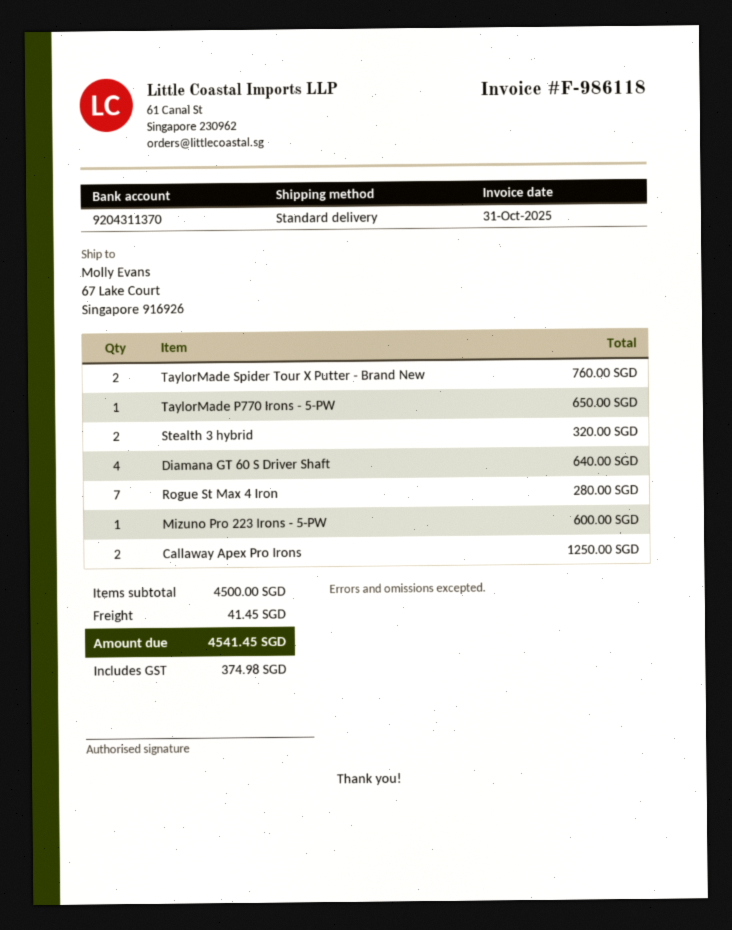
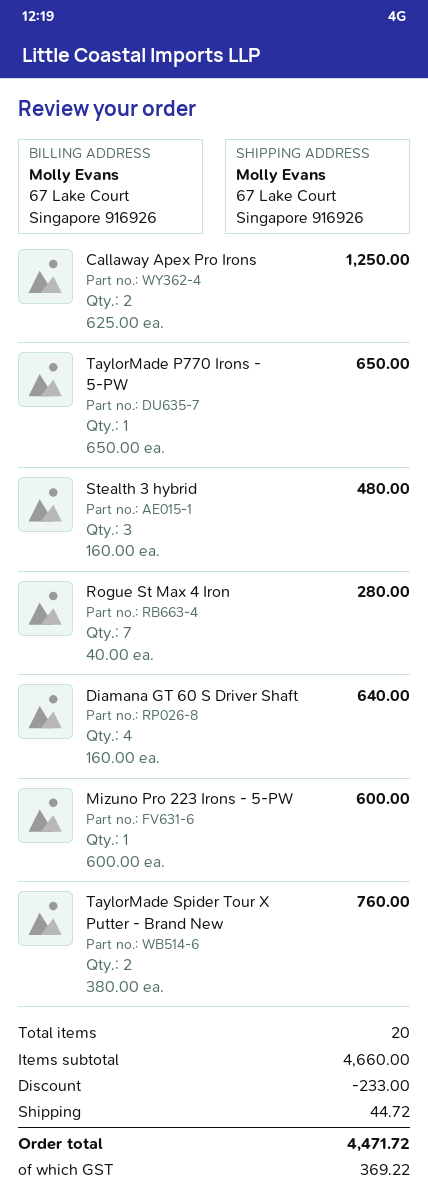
Stealth 3 hybrid: 2 for 320.00 -> 3 for 480.00
subtotal: 4500.00 -> 4660.00
discount: none -> 233.00
shipping: 41.45 -> 44.72
tax: 374.98 -> 369.22
total: 4541.45 -> 4471.72

